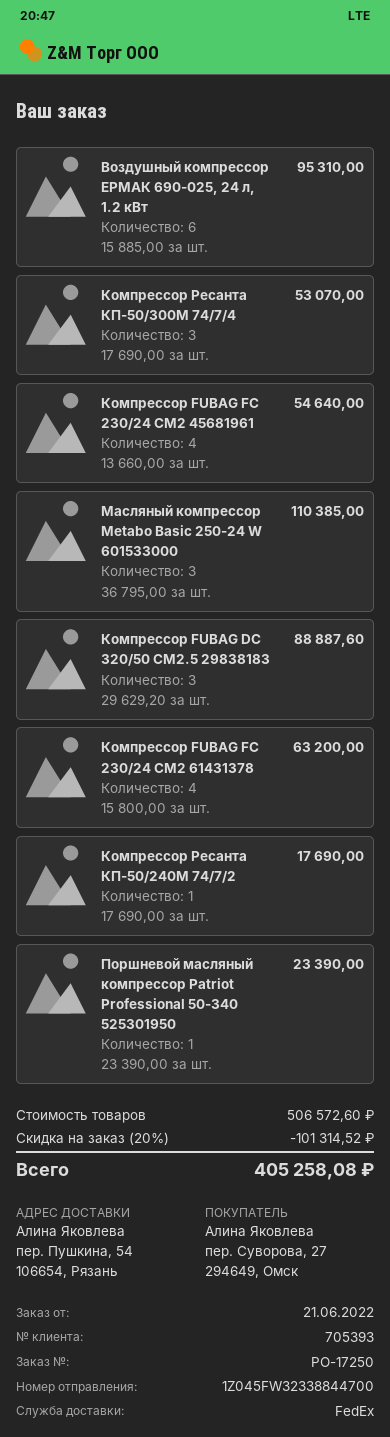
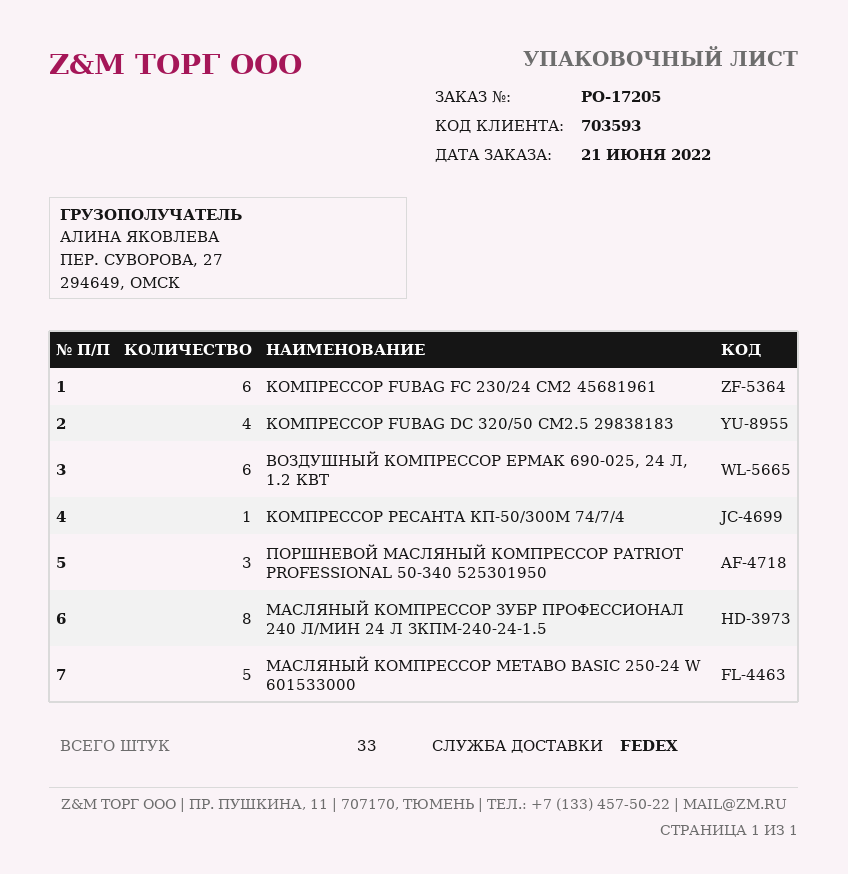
order number: PO-17250 -> PO-17205
customer number: 705393 -> 703593
ship to: пер. Пушкина, 54, 106654, Рязань -> ПЕР. СУВОРОВА, 27, 294649, ОМСК
Компрессор Ресанта КП-50/300М 74/7/4: 3 -> 1
Компрессор FUBAG FC 230/24 CM2 45681961: 4 -> 6
Масляный компрессор Metabo Basic 250-24 W 601533000: 3 -> 5
Компрессор FUBAG DC 320/50 CM2.5 29838183: 3 -> 4
Компрессор FUBAG FC 230/24 CM2 61431378: 4 -> none
Компрессор Ресанта КП-50/240М 74/7/2: 1 -> none
Поршневой масляный компрессор Patriot Professional 50-340 525301950: 1 -> 3
МАСЛЯНЫЙ КОМПРЕССОР ЗУБР ПРОФЕССИОНАЛ 240 Л/МИН 24 Л ЗКПМ-240-24-1.5: none -> 8

